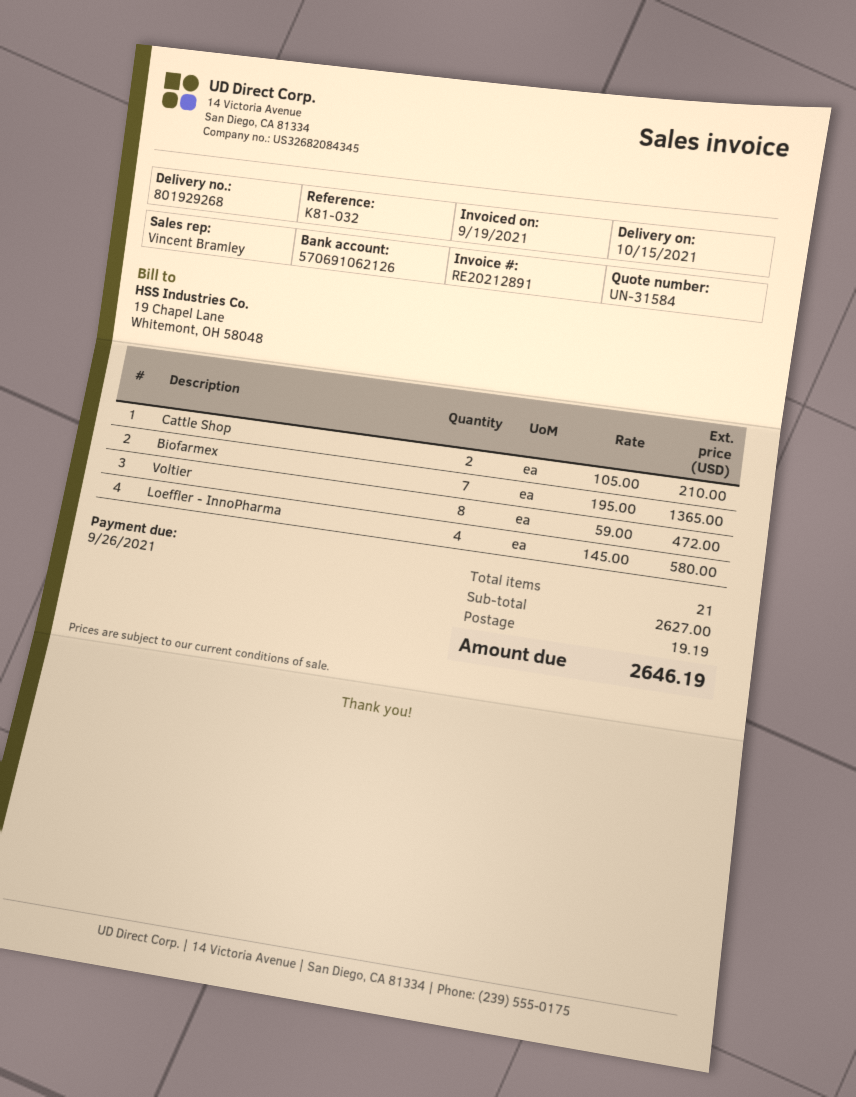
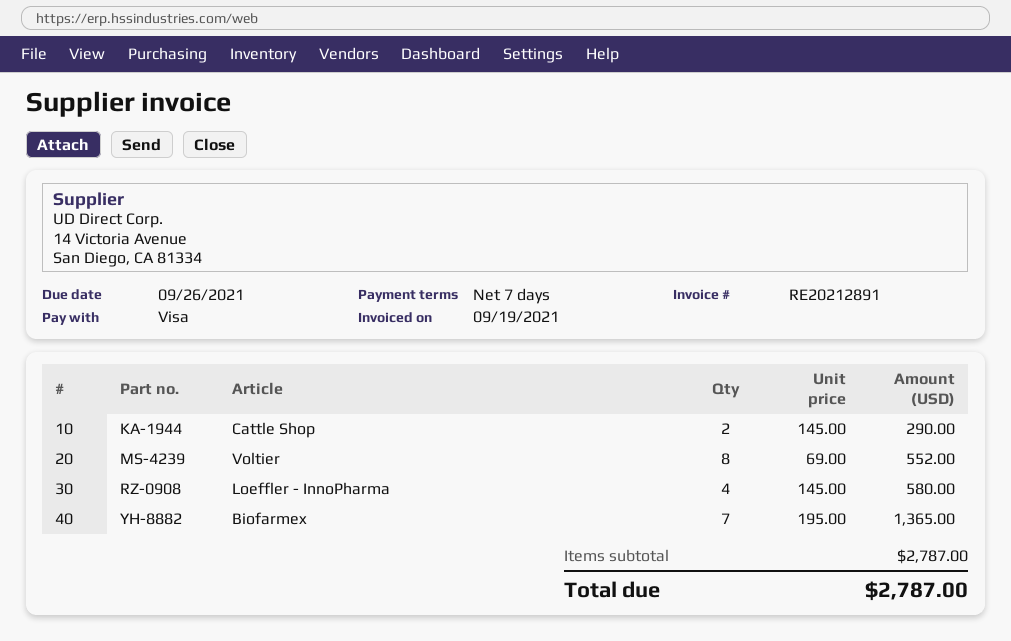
Cattle Shop: 2 x 105.00 = 210.00 -> 2 x 145.00 = 290.00
Voltier: 8 x 59.00 = 472.00 -> 8 x 69.00 = 552.00
subtotal: 2627.00 -> 2787.00
shipping: 19.19 -> none
total: 2646.19 -> 2787.00

